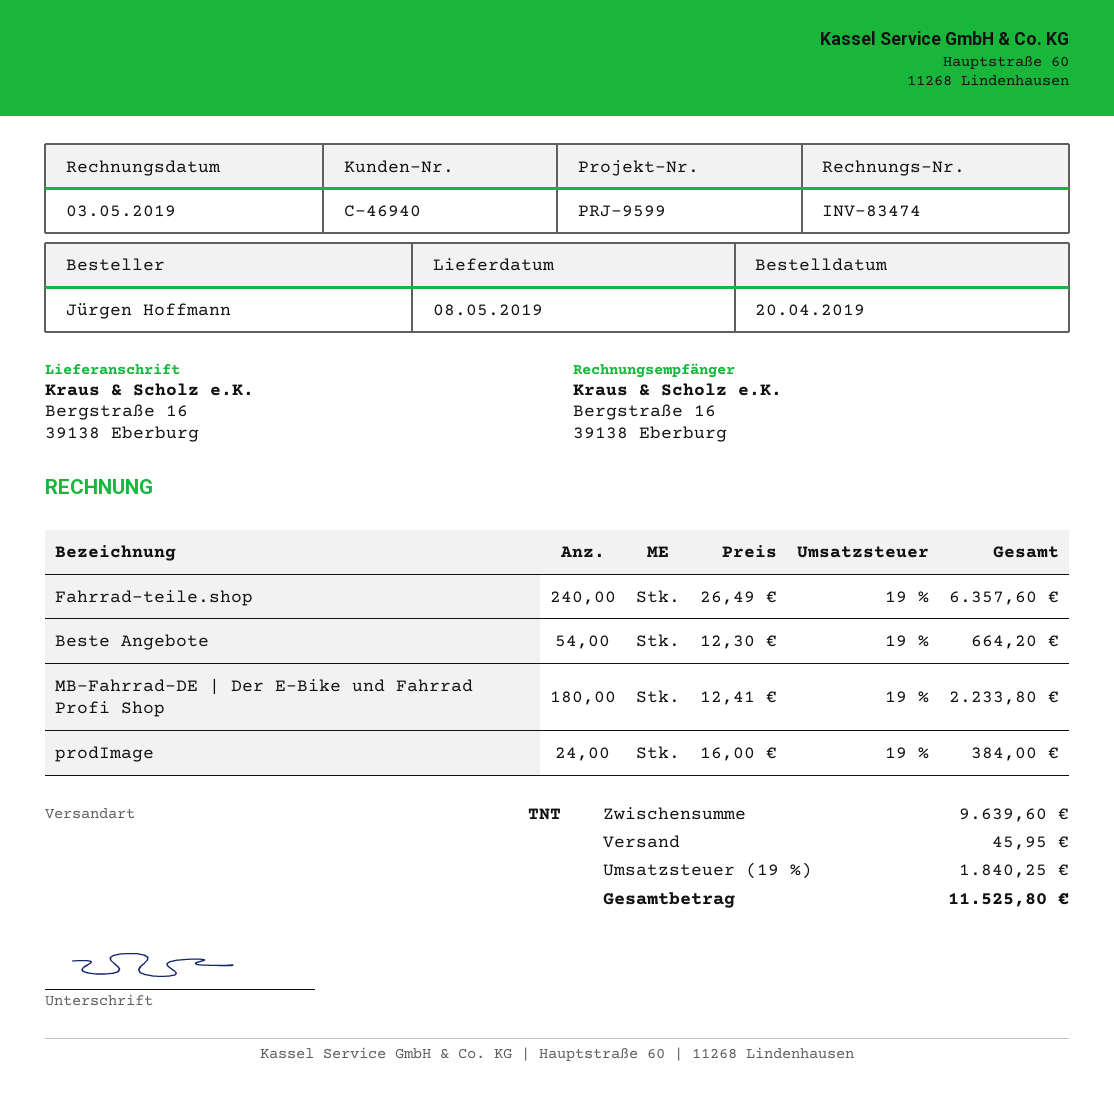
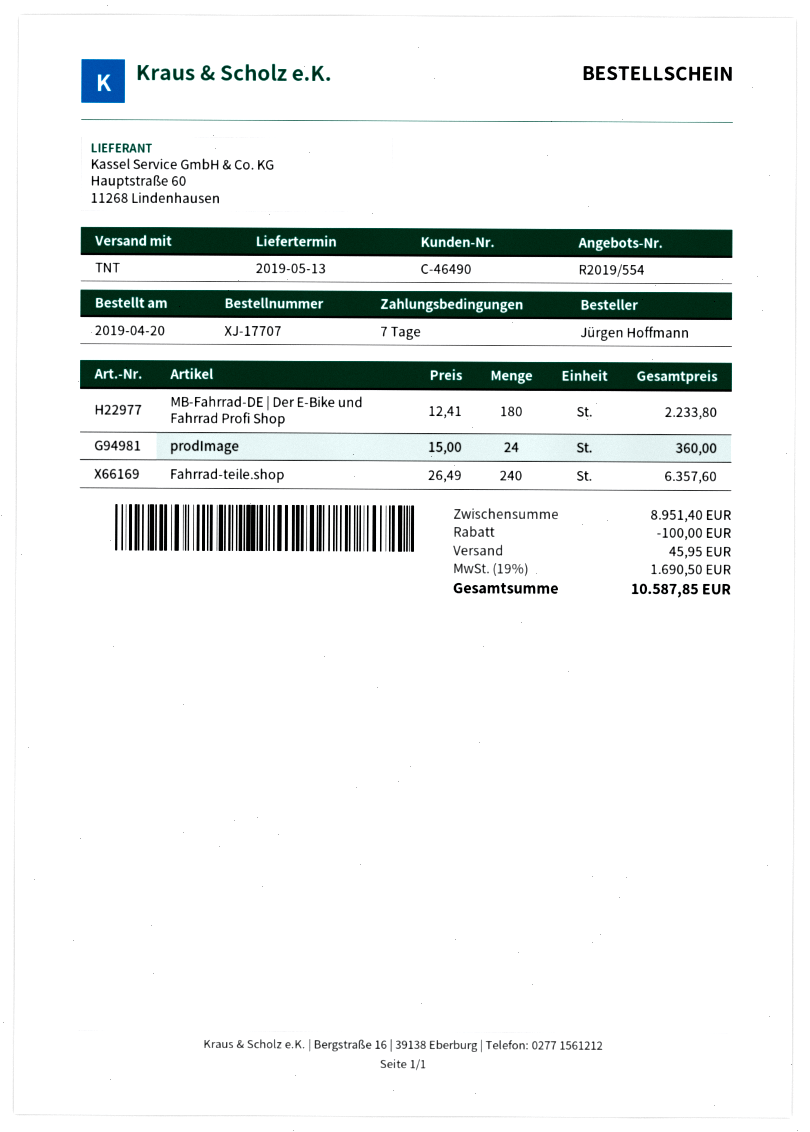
delivery date: 2019-05-08 -> 2019-05-13
customer number: C-46940 -> C-46490
Beste Angebote: 54 x 12.30 = 664.20 -> none
prodImage: 24 x 16.00 = 384.00 -> 24 x 15.00 = 360.00
subtotal: 9639.60 -> 8951.40
discount: none -> 100.00
tax: 19% = 1840.25 -> 19% = 1690.50
total: 11525.80 -> 10587.85

